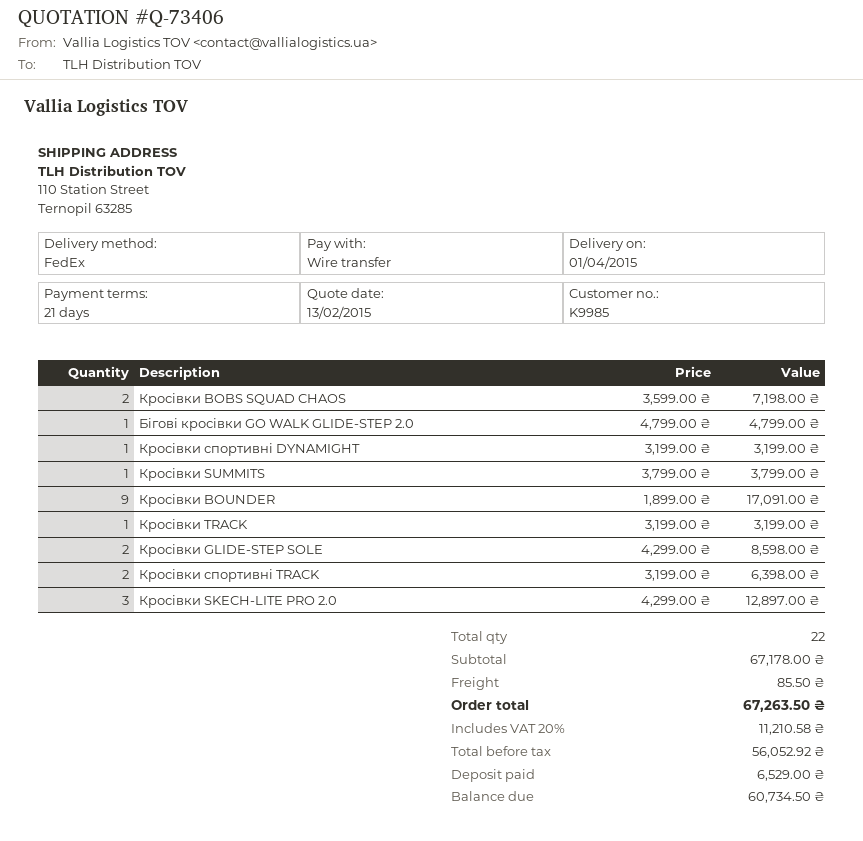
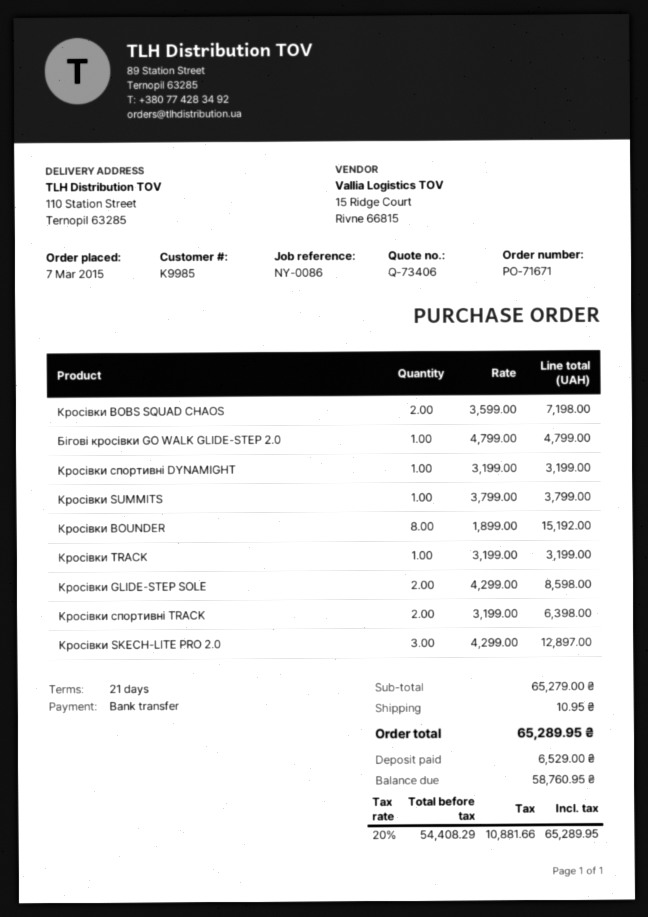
Кросівки BOUNDER: 9 x 1899.00 = 17091.00 -> 8 x 1899.00 = 15192.00
subtotal: 67178.00 -> 65279.00
shipping: 85.50 -> 10.95
net: 56052.92 -> 54408.29
tax: 20% = 11210.58 -> 20% = 10881.66
total: 67263.50 -> 65289.95
balance: 60734.50 -> 58760.95

